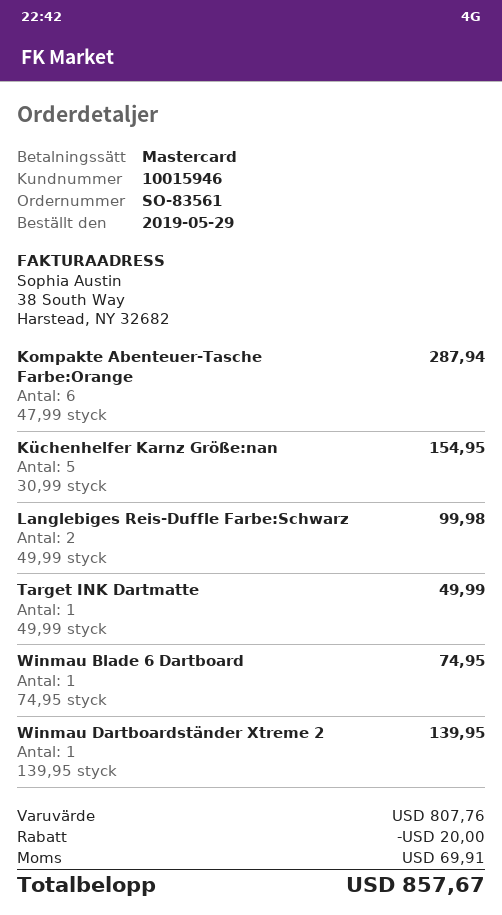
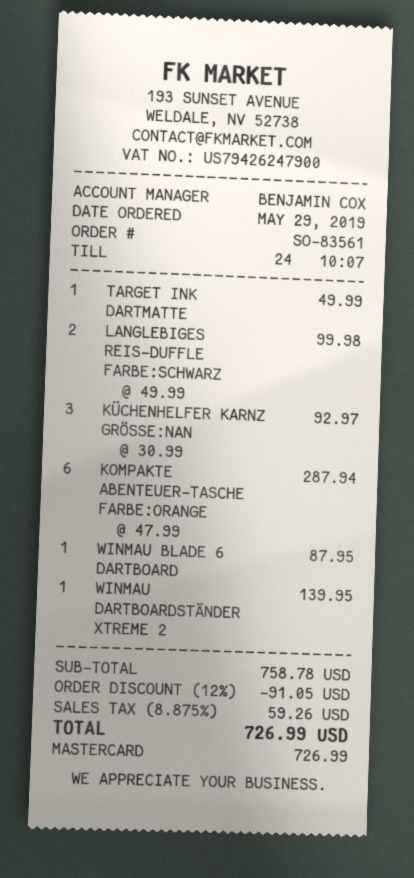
Küchenhelfer Karnz Größe:nan: 5 x 30.99 = 154.95 -> 3 x 30.99 = 92.97
Winmau Blade 6 Dartboard: 1 x 74.95 = 74.95 -> 1 x 87.95 = 87.95
subtotal: 807.76 -> 758.78
discount: 20.00 -> 91.05
tax: 69.91 -> 59.26
total: 857.67 -> 726.99

